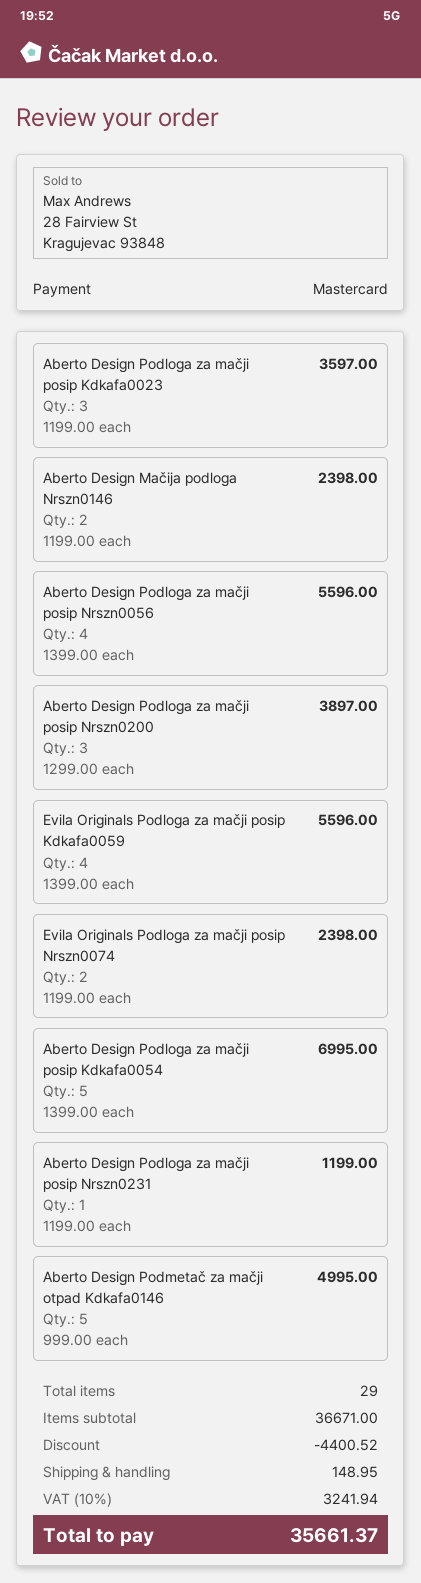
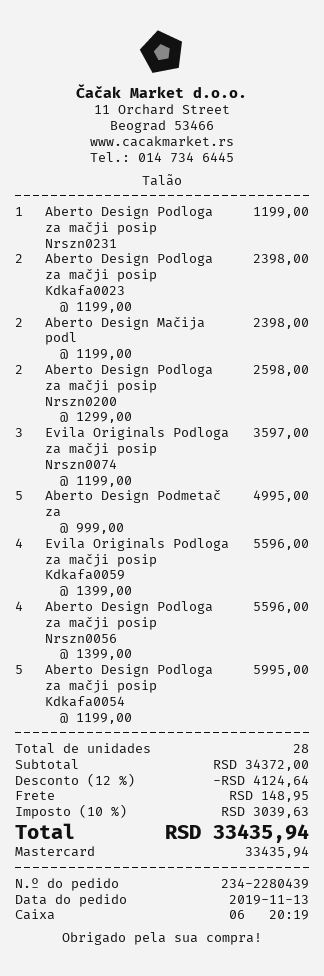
Aberto Design Podloga za mačji posip Kdkafa0023: 3 x 1199.00 = 3597.00 -> 2 x 1199.00 = 2398.00
Aberto Design Podloga za mačji posip Nrszn0200: 3 x 1299.00 = 3897.00 -> 2 x 1299.00 = 2598.00
Evila Originals Podloga za mačji posip Nrszn0074: 2 x 1199.00 = 2398.00 -> 3 x 1199.00 = 3597.00
Aberto Design Podloga za mačji posip Kdkafa0054: 5 x 1399.00 = 6995.00 -> 5 x 1199.00 = 5995.00
total quantity: 29 -> 28
subtotal: 36671.00 -> 34372.00
discount: 4400.52 -> 4124.64
tax: 10% = 3241.94 -> 10% = 3039.63
total: 35661.37 -> 33435.94

